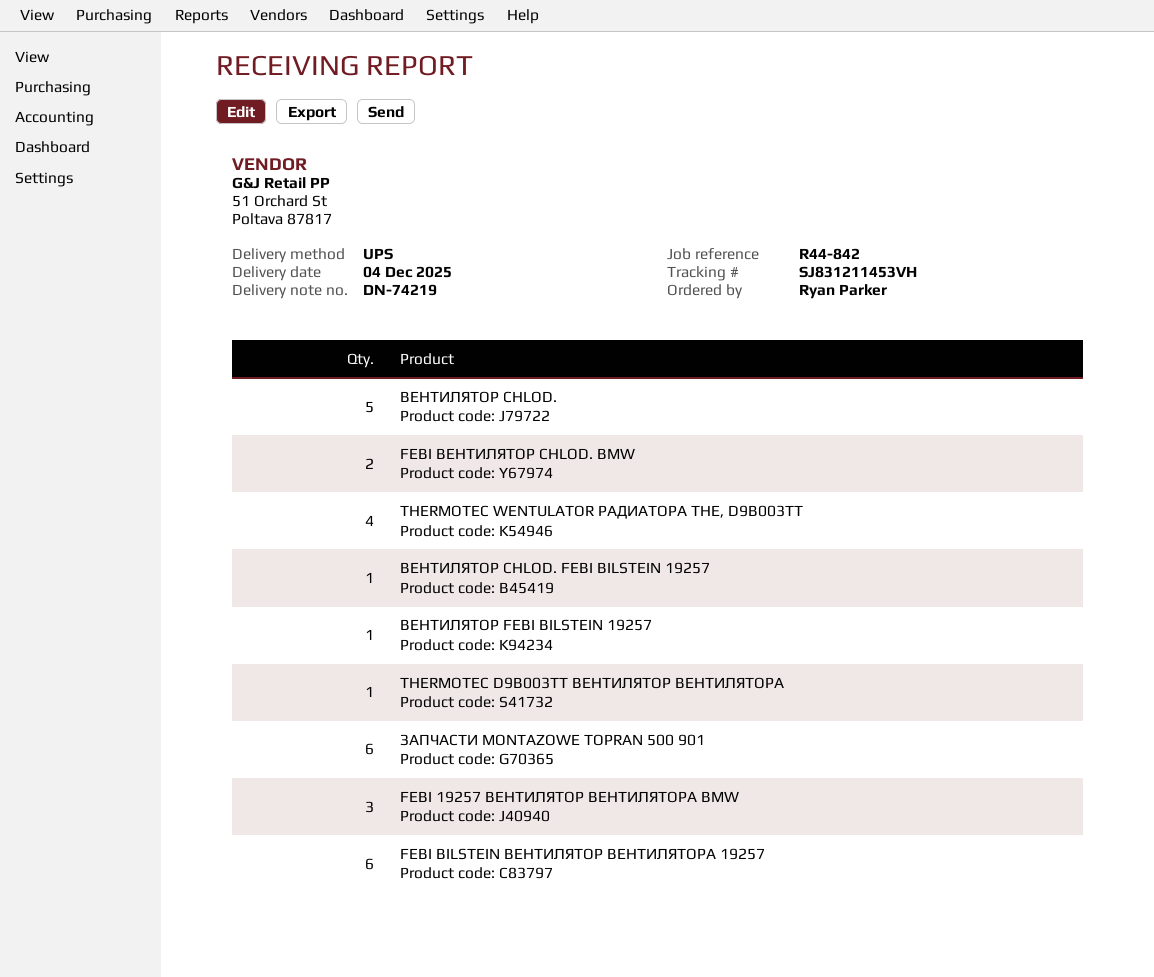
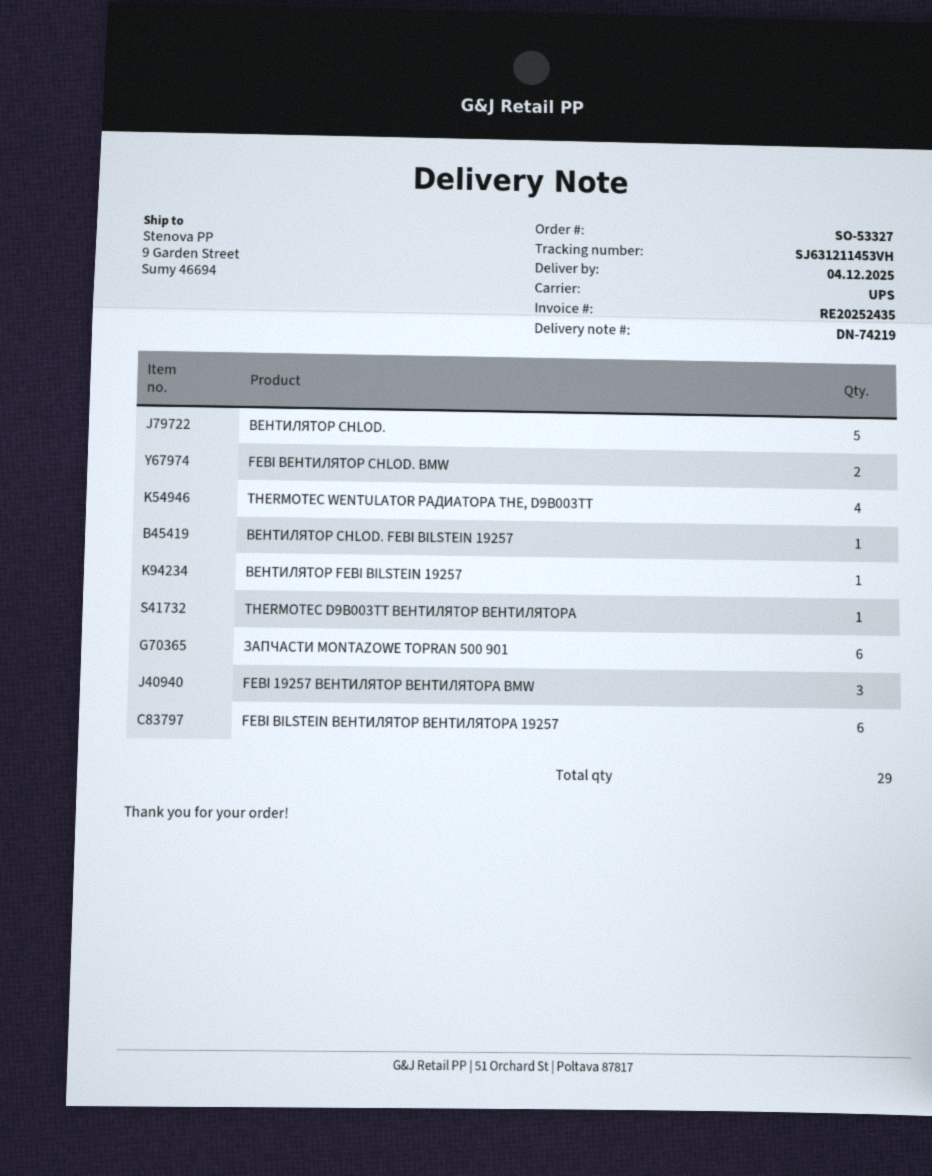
tracking number: SJ831211453VH -> SJ631211453VH

